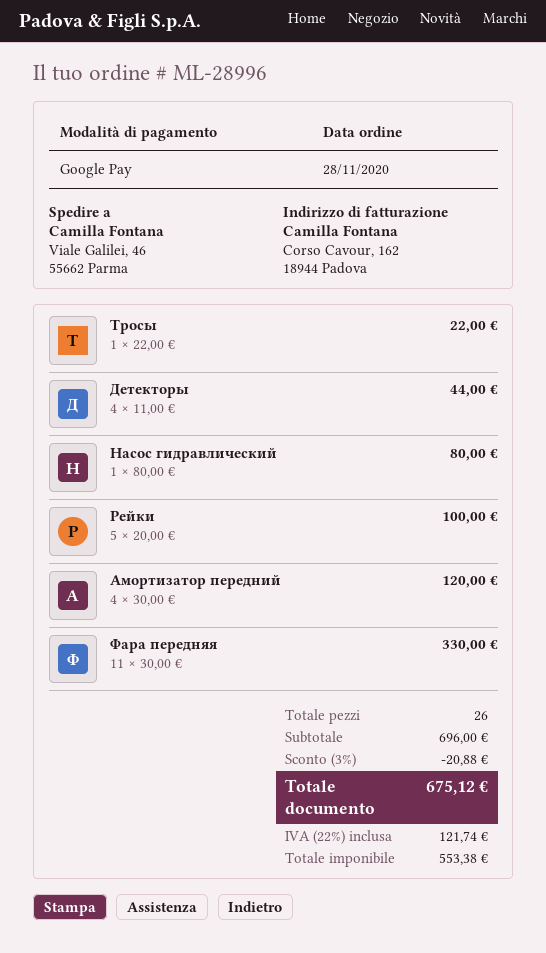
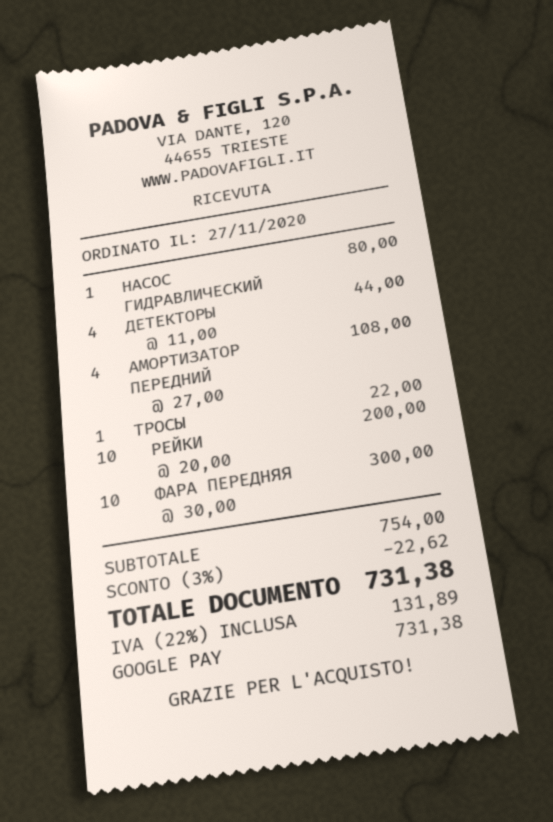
order date: 2020-11-28 -> 2020-11-27
Рейки: 5 x 20.00 = 100.00 -> 10 x 20.00 = 200.00
Амортизатор передний: 4 x 30.00 = 120.00 -> 4 x 27.00 = 108.00
Фара передняя: 11 x 30.00 = 330.00 -> 10 x 30.00 = 300.00
subtotal: 696.00 -> 754.00
discount: 3% = 20.88 -> 3% = 22.62
tax: 22% = 121.74 -> 22% = 131.89
total: 675.12 -> 731.38

